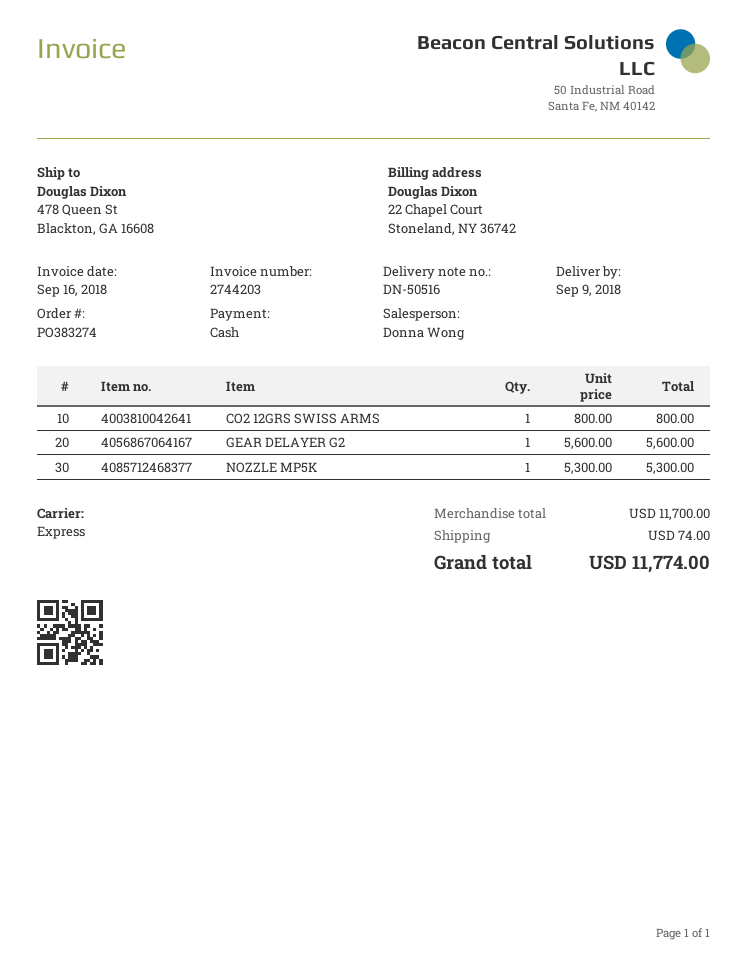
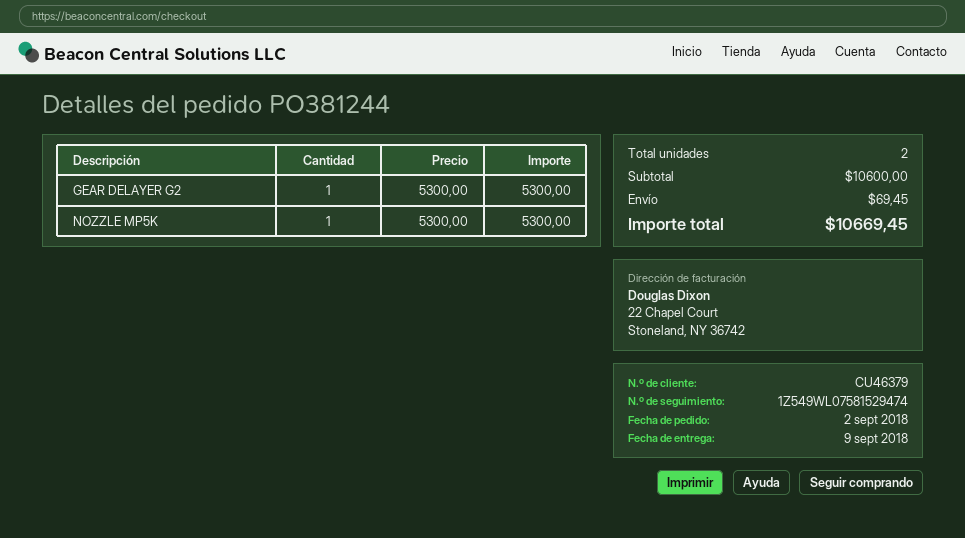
order number: PO383274 -> PO381244
CO2 12GRS SWISS ARMS: 1 x 800.00 = 800.00 -> none
GEAR DELAYER G2: 1 x 5600.00 = 5600.00 -> 1 x 5300.00 = 5300.00
subtotal: 11700.00 -> 10600.00
shipping: 74.00 -> 69.45
total: 11774.00 -> 10669.45

